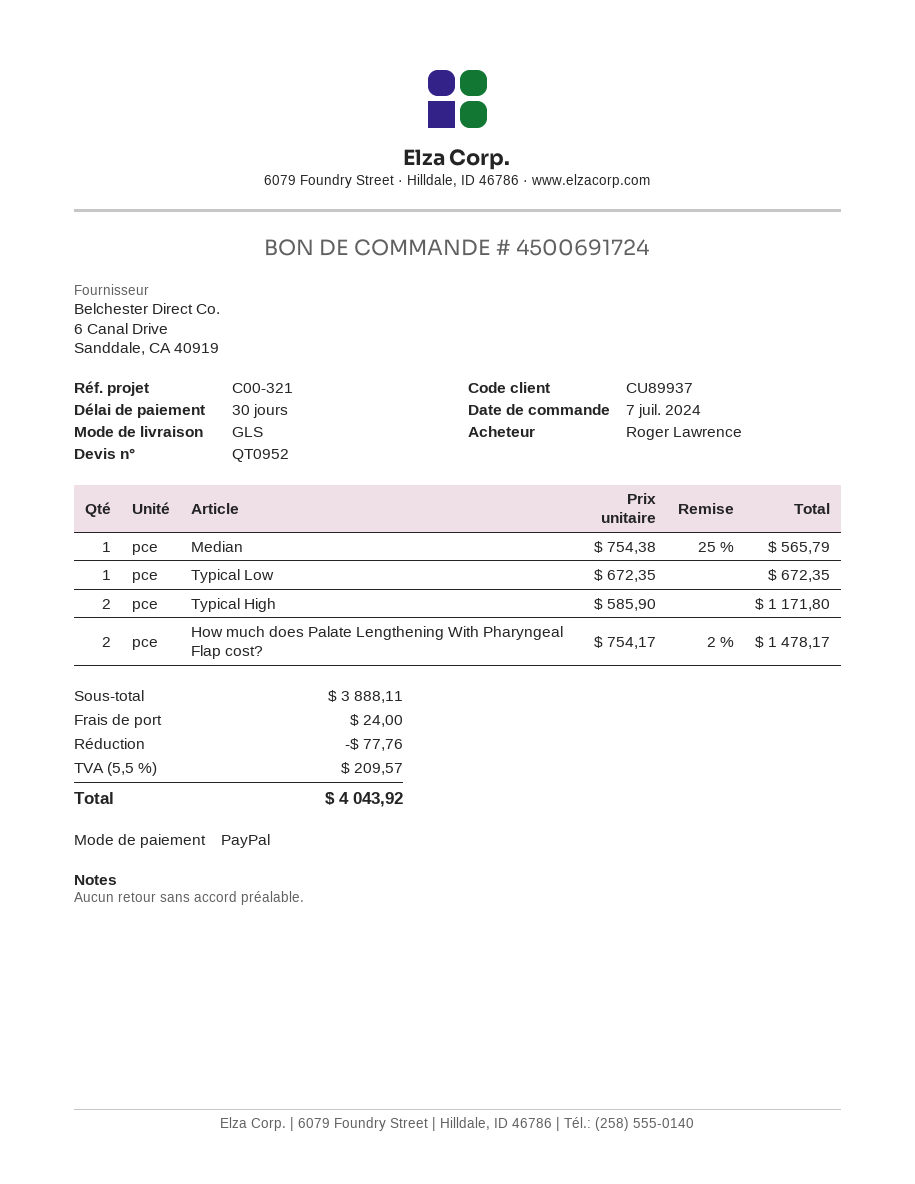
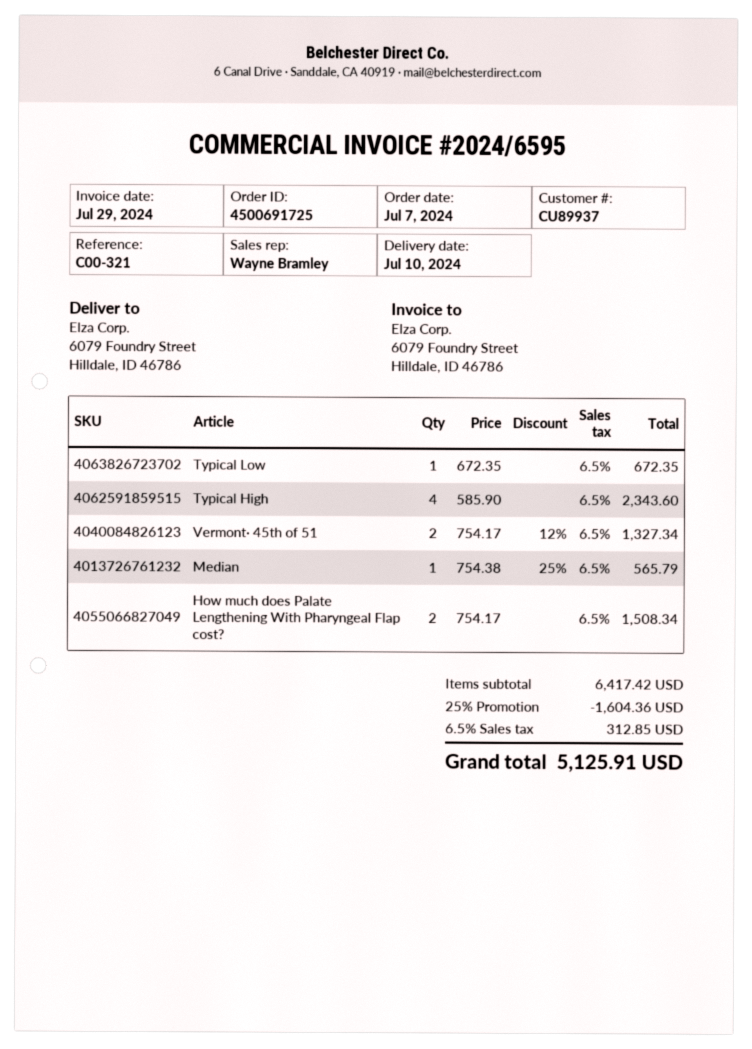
order number: 4500691724 -> 4500691725
Typical High: 2 x 585.90 = 1171.80 -> 4 x 585.90 = 2343.60
How much does Palate Lengthening With Pharyngeal Flap cost?: 2 x 754.17 - 2% = 1478.17 -> 2 x 754.17 = 1508.34
Vermont· 45th of 51: none -> 2 x 754.17 - 12% = 1327.34
subtotal: 3888.11 -> 6417.42
discount: 77.76 -> 1604.36
shipping: 24.00 -> none
tax: 5.5% = 209.57 -> 6.5% = 312.85
total: 4043.92 -> 5125.91

